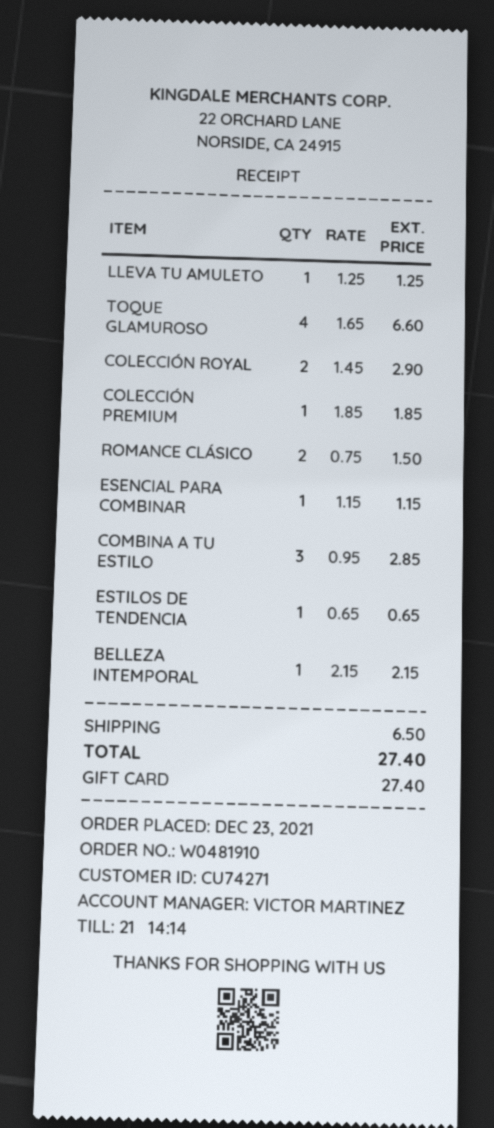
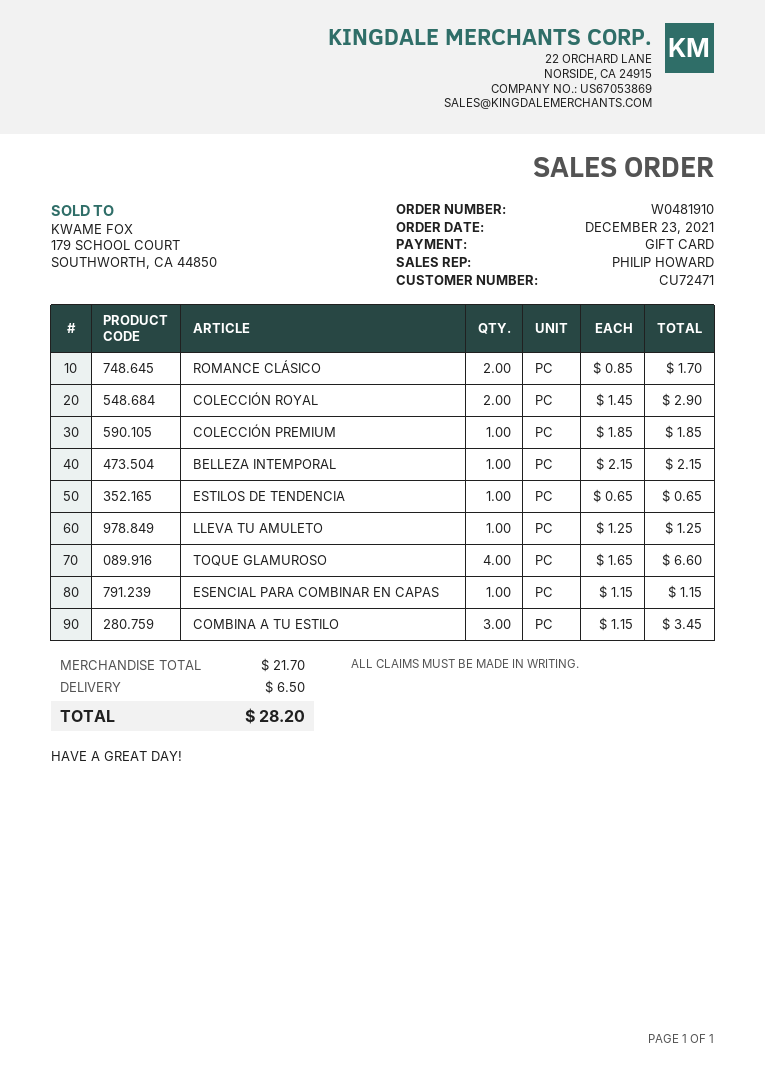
customer number: CU74271 -> CU72471
sales rep: VICTOR MARTINEZ -> PHILIP HOWARD
ROMANCE CLÁSICO: 2 x 0.75 = 1.50 -> 2 x 0.85 = 1.70
COMBINA A TU ESTILO: 3 x 0.95 = 2.85 -> 3 x 1.15 = 3.45
total: 27.40 -> 28.20

